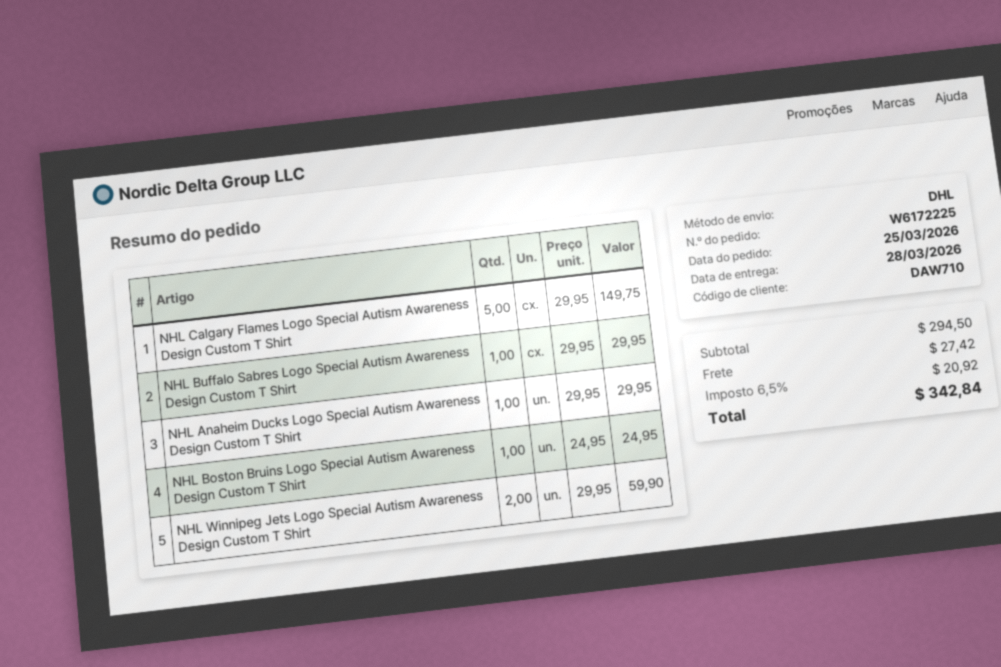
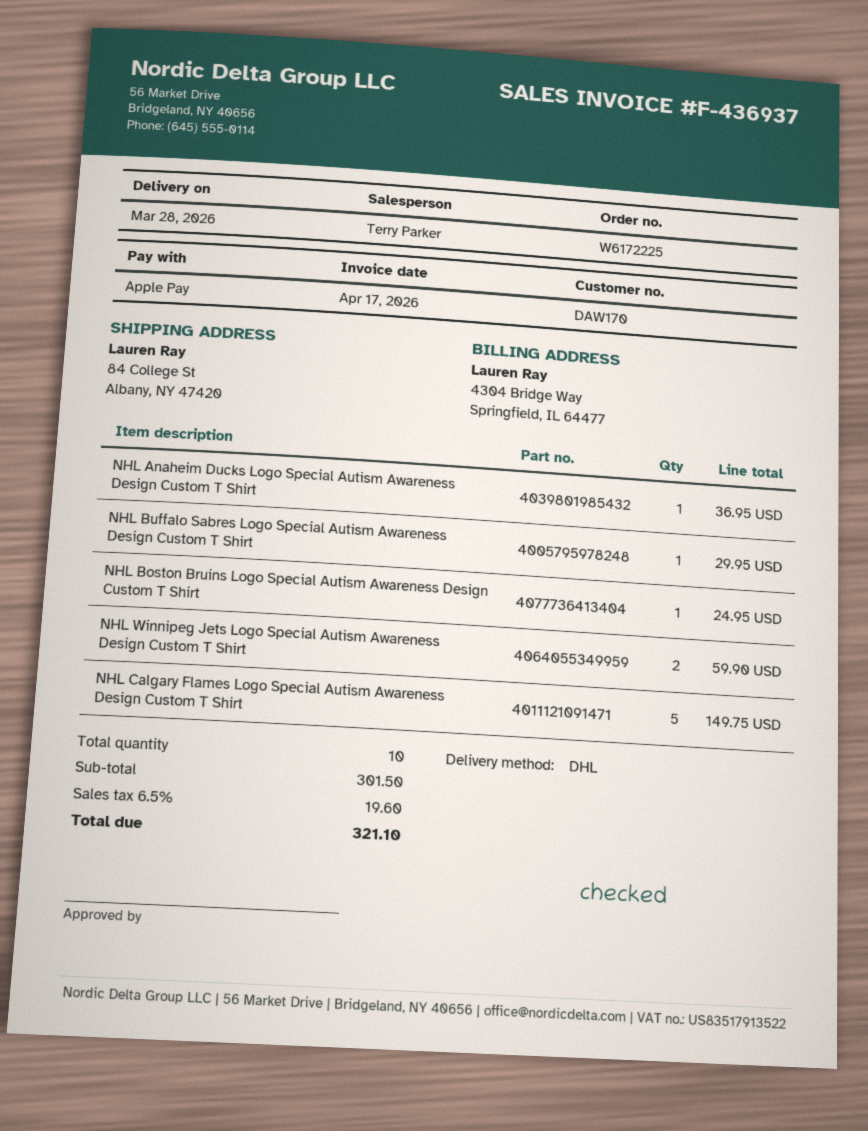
customer number: DAW710 -> DAW170
NHL Anaheim Ducks Logo Special Autism Awareness Design Custom T Shirt: 1 for 29.95 -> 1 for 36.95
subtotal: 294.50 -> 301.50
shipping: 27.42 -> none
tax: 6.5% = 20.92 -> 6.5% = 19.60
total: 342.84 -> 321.10

